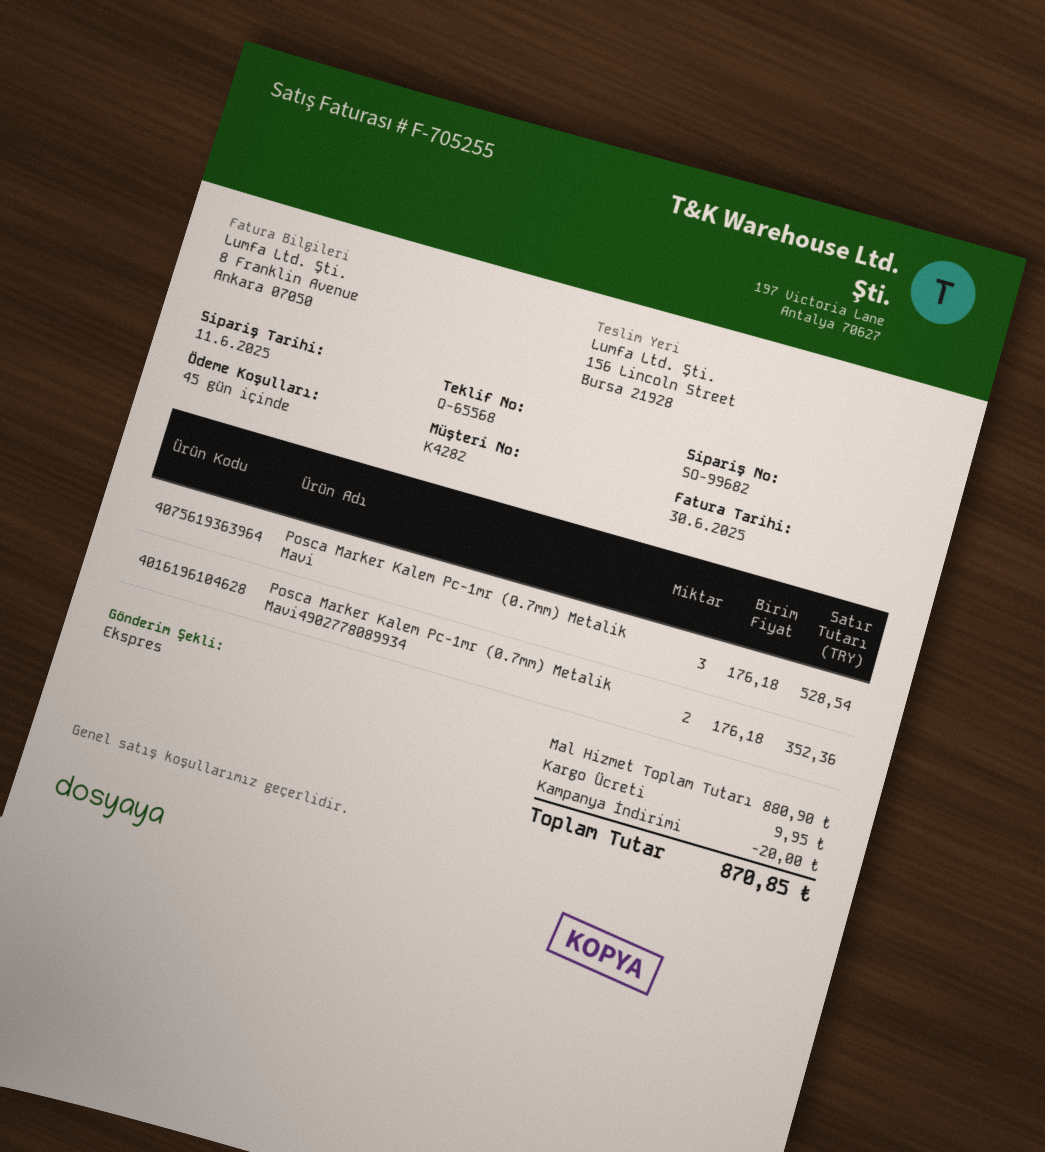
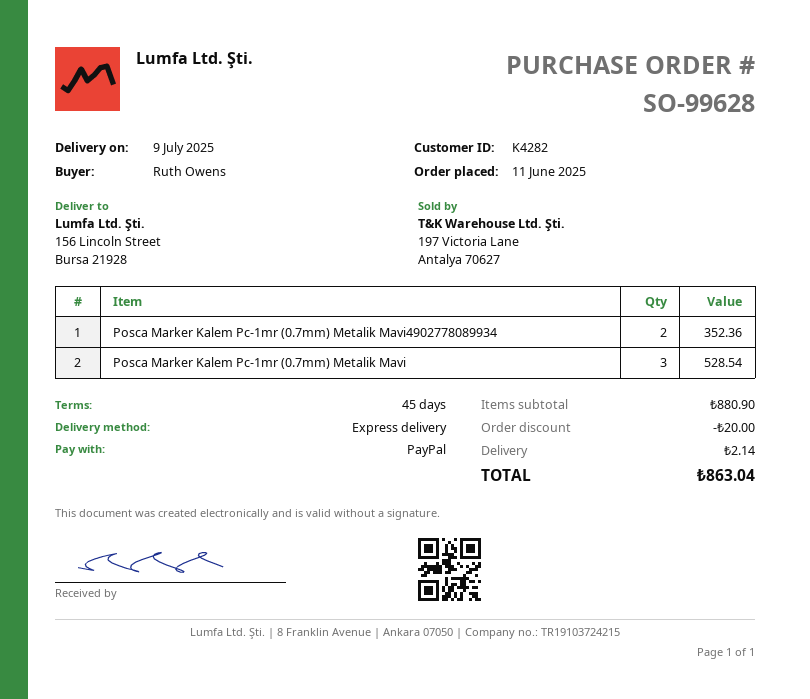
order number: SO-99682 -> SO-99628
shipping: 9.95 -> 2.14
total: 870.85 -> 863.04

